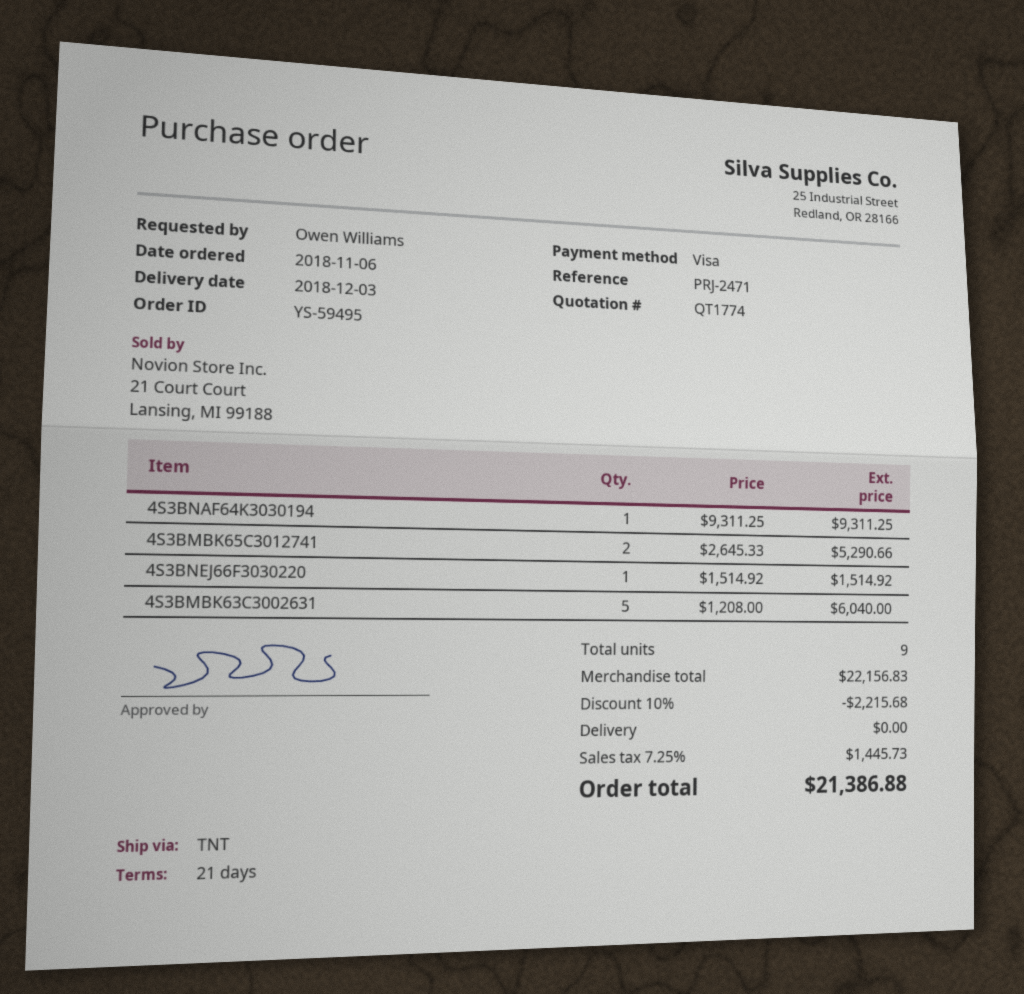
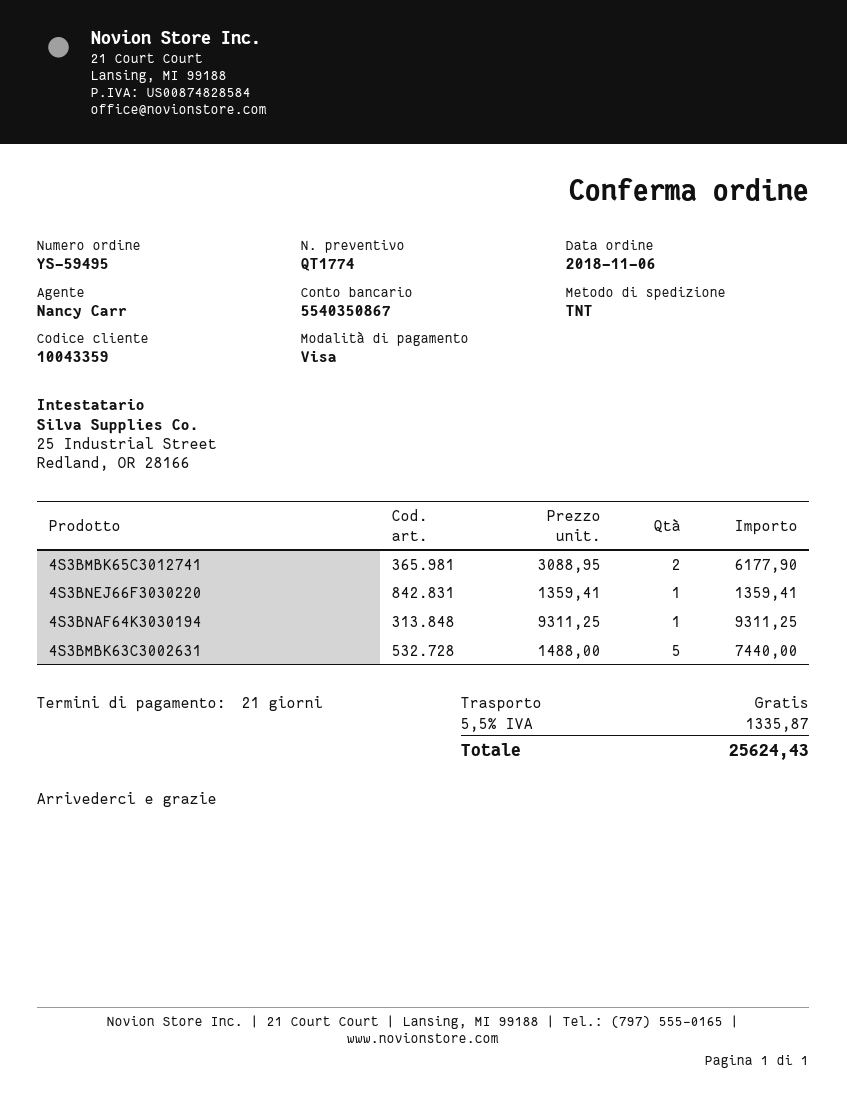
4S3BMBK65C3012741: 2 x 2645.33 = 5290.66 -> 2 x 3088.95 = 6177.90
4S3BNEJ66F3030220: 1 x 1514.92 = 1514.92 -> 1 x 1359.41 = 1359.41
4S3BMBK63C3002631: 5 x 1208.00 = 6040.00 -> 5 x 1488.00 = 7440.00
discount: 10% = 2215.68 -> none
tax: 7.25% = 1445.73 -> 5.5% = 1335.87
total: 21386.88 -> 25624.43

